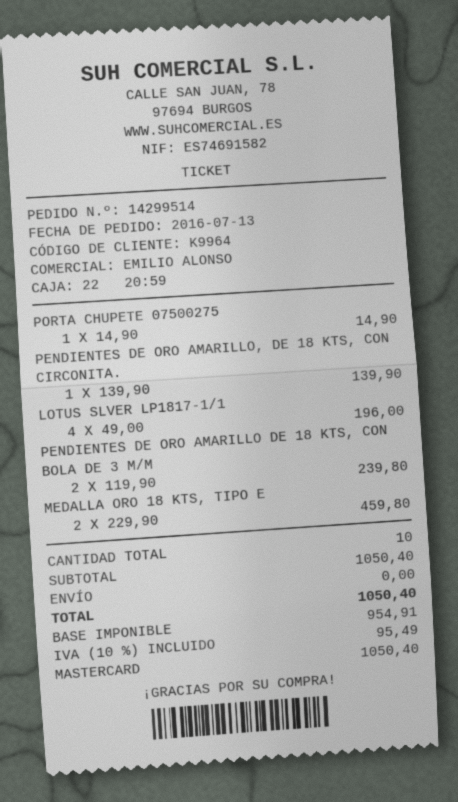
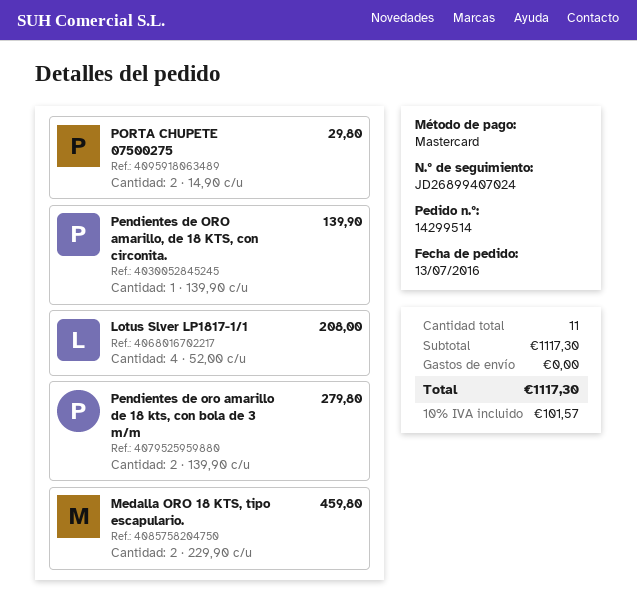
PORTA CHUPETE 07500275: 1 x 14.90 = 14.90 -> 2 x 14.90 = 29.80
LOTUS SLVER LP1817-1/1: 4 x 49.00 = 196.00 -> 4 x 52.00 = 208.00
PENDIENTES DE ORO AMARILLO DE 18 KTS, CON BOLA DE 3 M/M: 2 x 119.90 = 239.80 -> 2 x 139.90 = 279.80
total quantity: 10 -> 11
subtotal: 1050.40 -> 1117.30
tax: 10% = 95.49 -> 10% = 101.57
total: 1050.40 -> 1117.30

